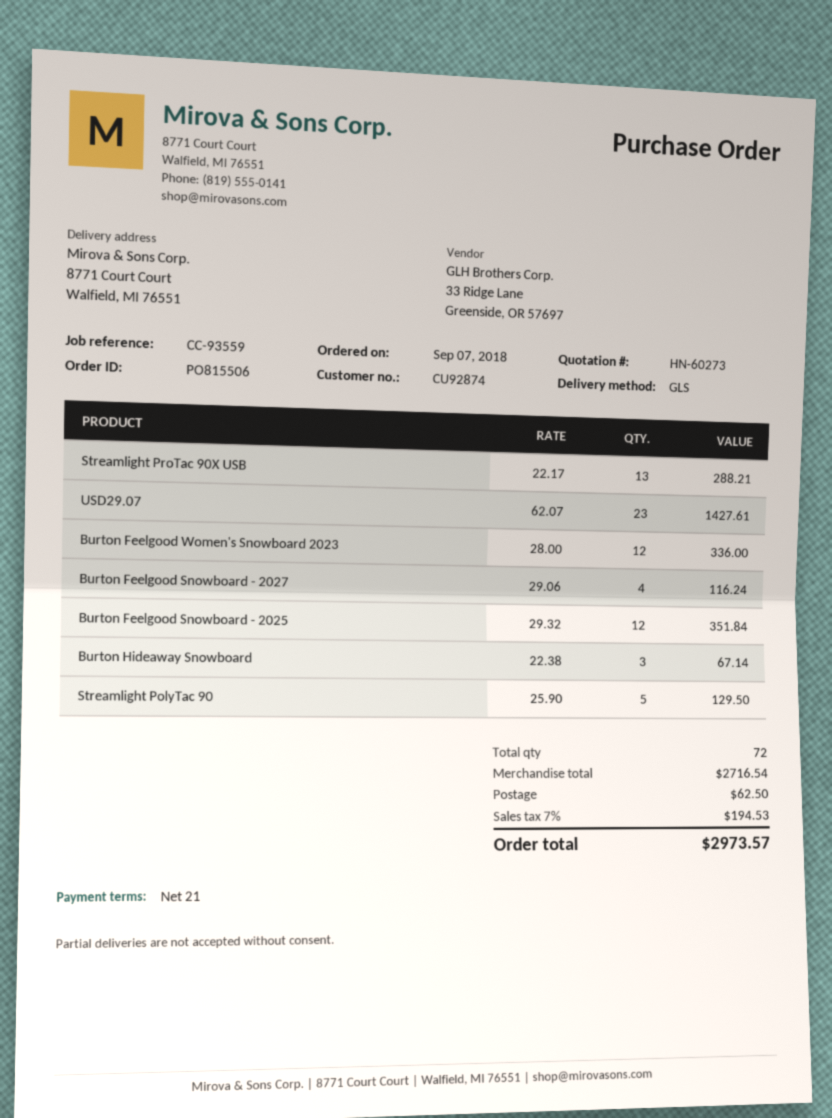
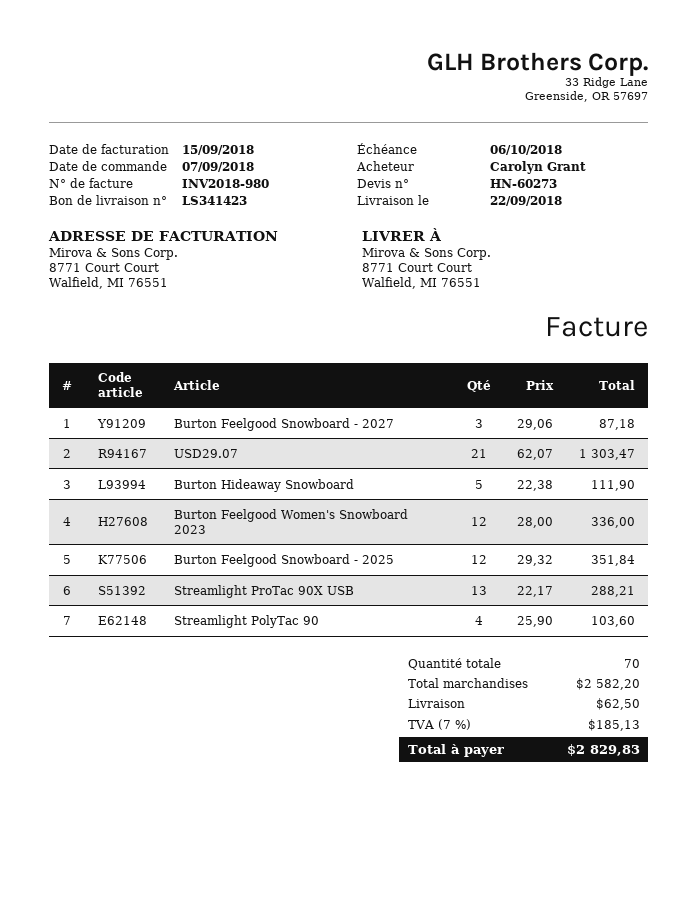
USD29.07: 23 x 62.07 = 1427.61 -> 21 x 62.07 = 1303.47
Burton Feelgood Snowboard - 2027: 4 x 29.06 = 116.24 -> 3 x 29.06 = 87.18
Burton Hideaway Snowboard: 3 x 22.38 = 67.14 -> 5 x 22.38 = 111.90
Streamlight PolyTac 90: 5 x 25.90 = 129.50 -> 4 x 25.90 = 103.60
total quantity: 72 -> 70
subtotal: 2716.54 -> 2582.20
tax: 7% = 194.53 -> 7% = 185.13
total: 2973.57 -> 2829.83

